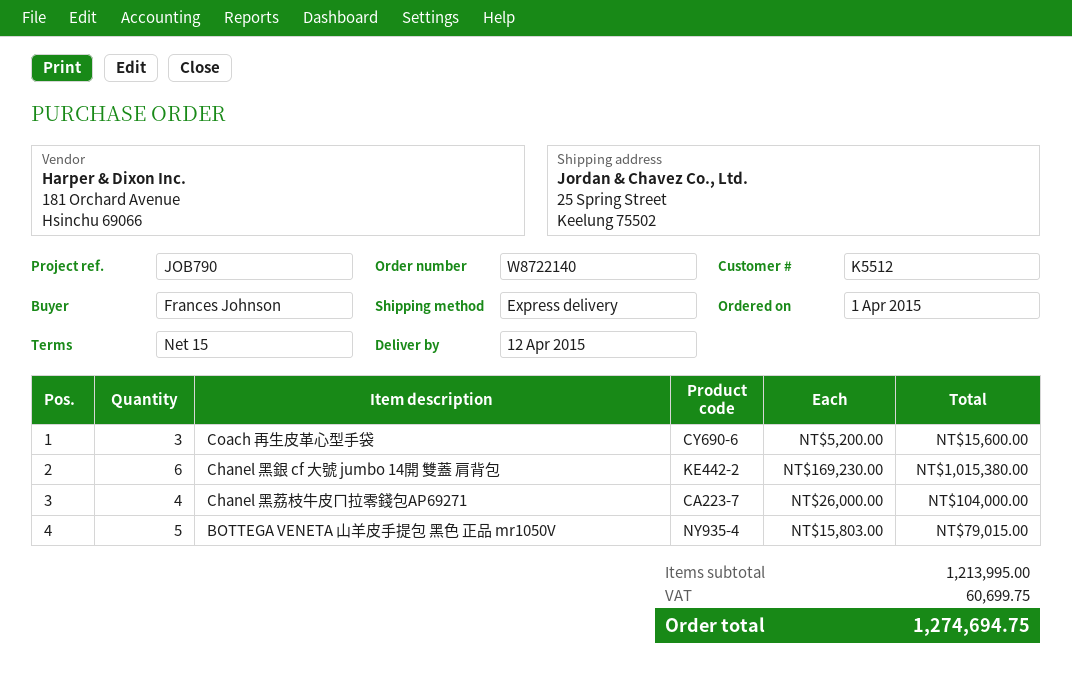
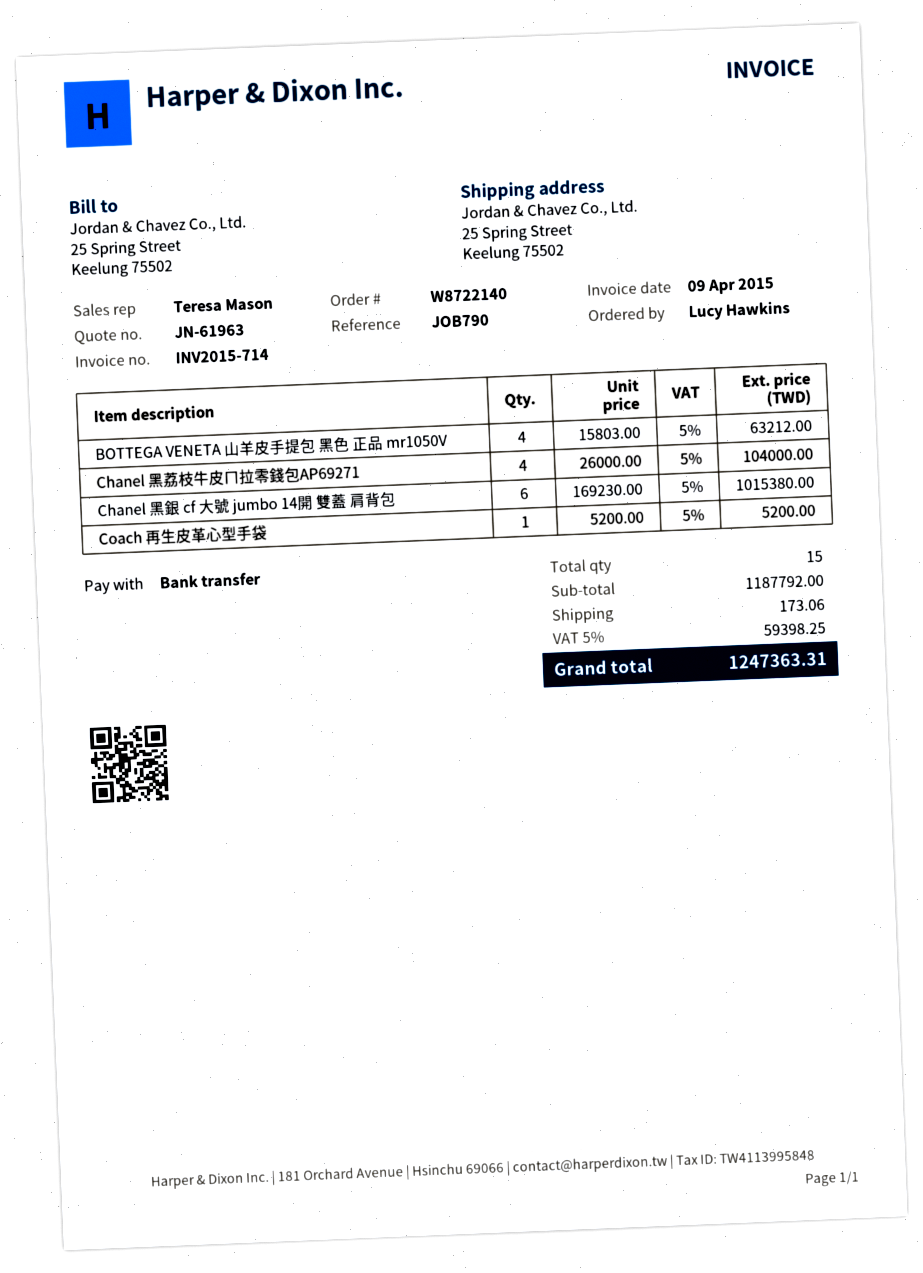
ordered by: Frances Johnson -> Lucy Hawkins
Coach 再生皮革心型手袋: 3 x 5200.00 = 15600.00 -> 1 x 5200.00 = 5200.00
BOTTEGA VENETA 山羊皮手提包 黑色 正品 mr1050V: 5 x 15803.00 = 79015.00 -> 4 x 15803.00 = 63212.00
subtotal: 1213995.00 -> 1187792.00
shipping: none -> 173.06
tax: 60699.75 -> 59398.25
total: 1274694.75 -> 1247363.31

